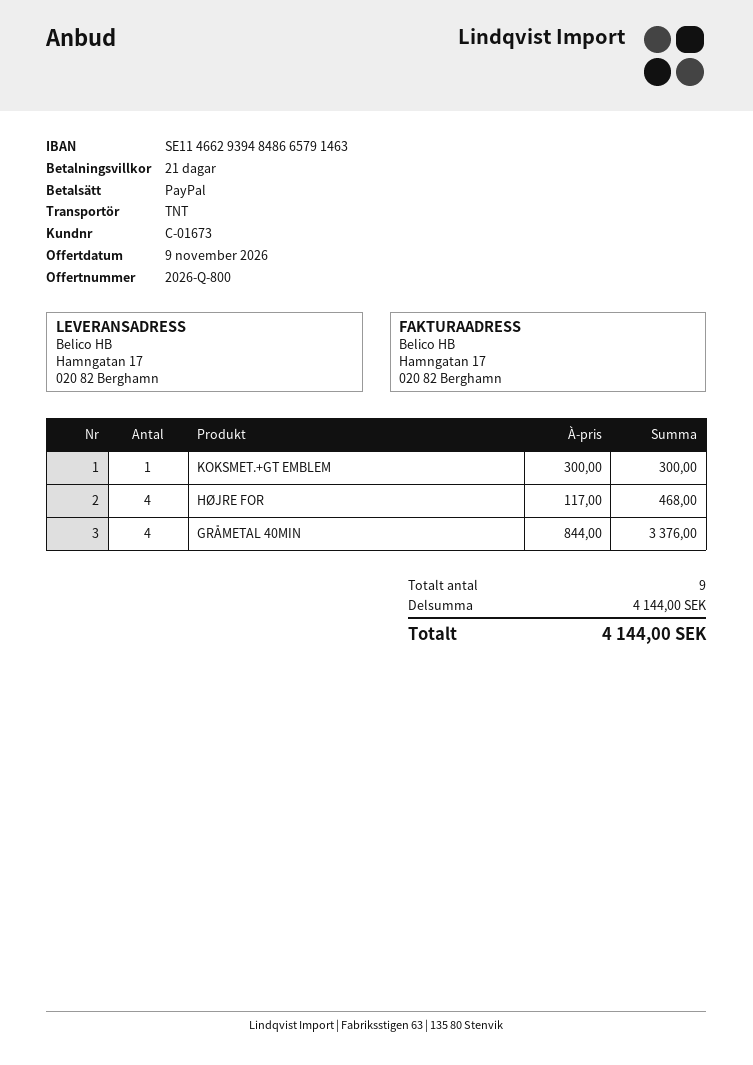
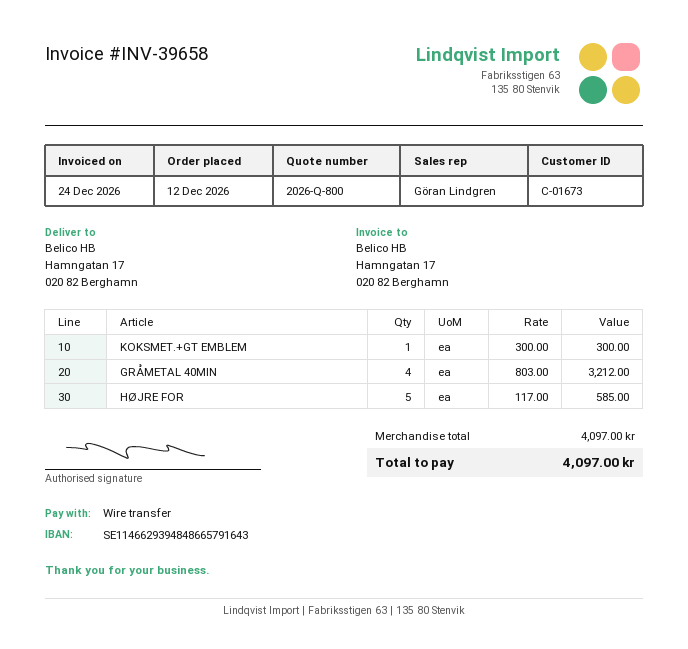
payment method: PayPal -> bank transfer
bank account: SE1146629394848665791463 -> SE1146629394848665791643
HØJRE FOR: 4 x 117.00 = 468.00 -> 5 x 117.00 = 585.00
GRÅMETAL 40MIN: 4 x 844.00 = 3376.00 -> 4 x 803.00 = 3212.00
subtotal: 4144.00 -> 4097.00
total: 4144.00 -> 4097.00

